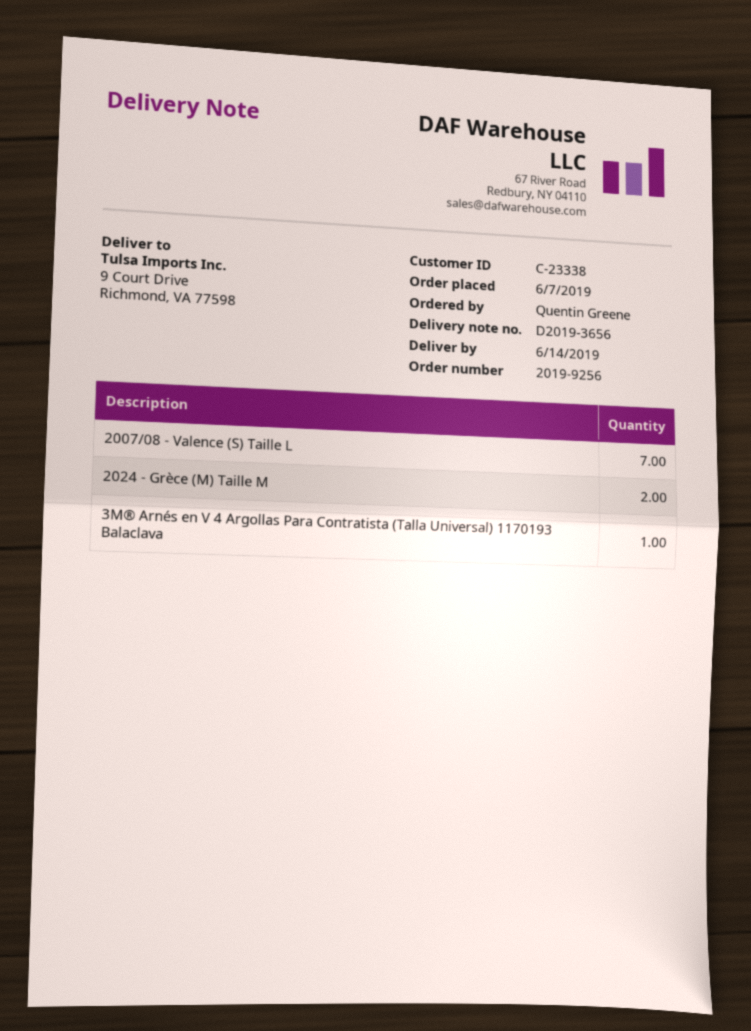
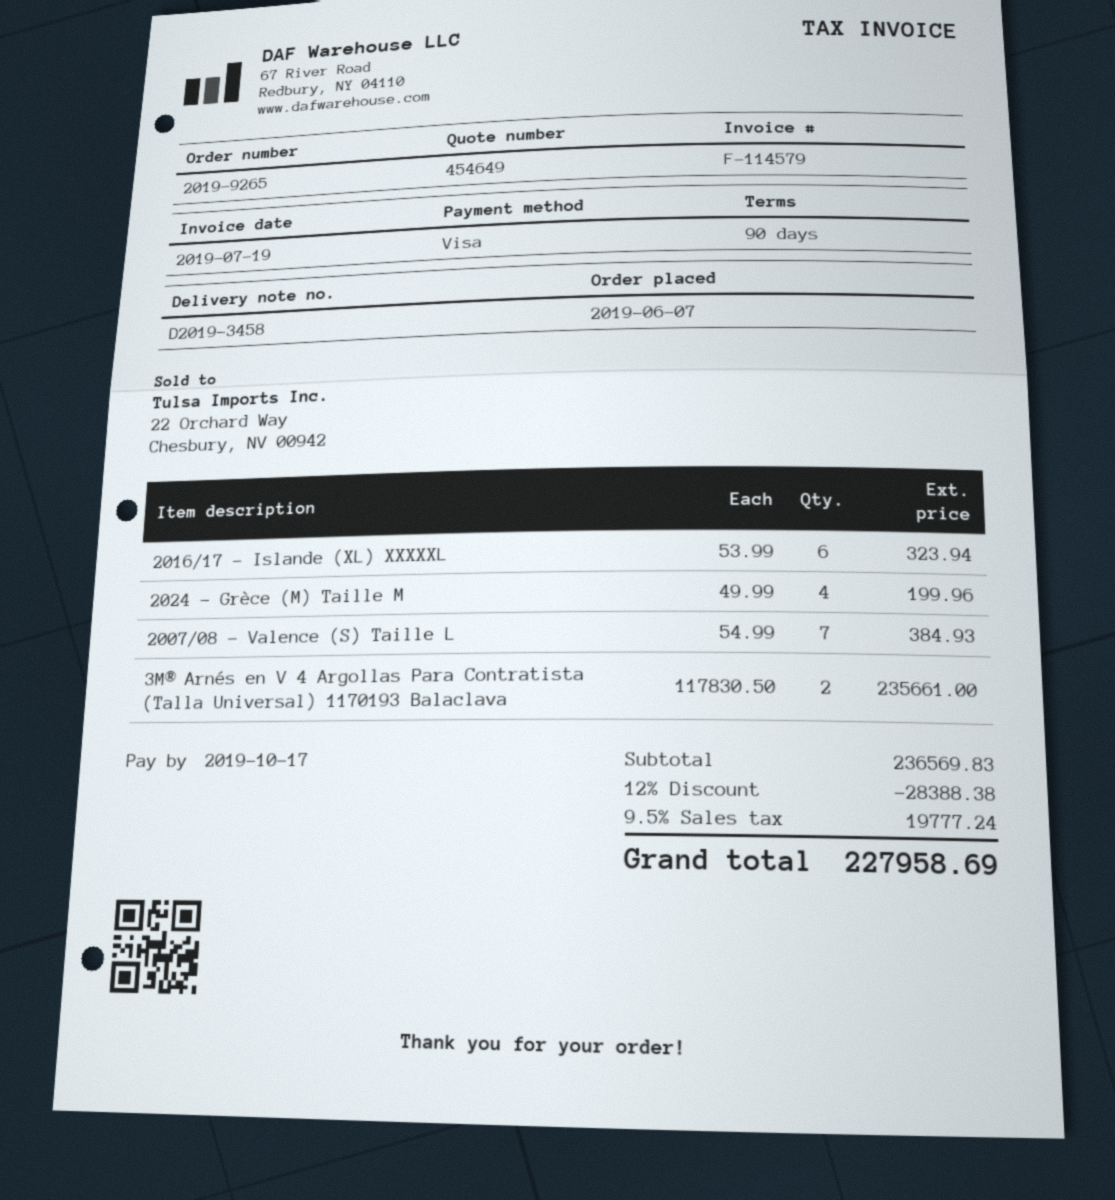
order number: 2019-9256 -> 2019-9265
delivery note number: D2019-3656 -> D2019-3458
2024 - Grèce (M) Taille M: 2 -> 4
3M® Arnés en V 4 Argollas Para Contratista (Talla Universal) 1170193 Balaclava: 1 -> 2
2016/17 - Islande (XL) XXXXXL: none -> 6

